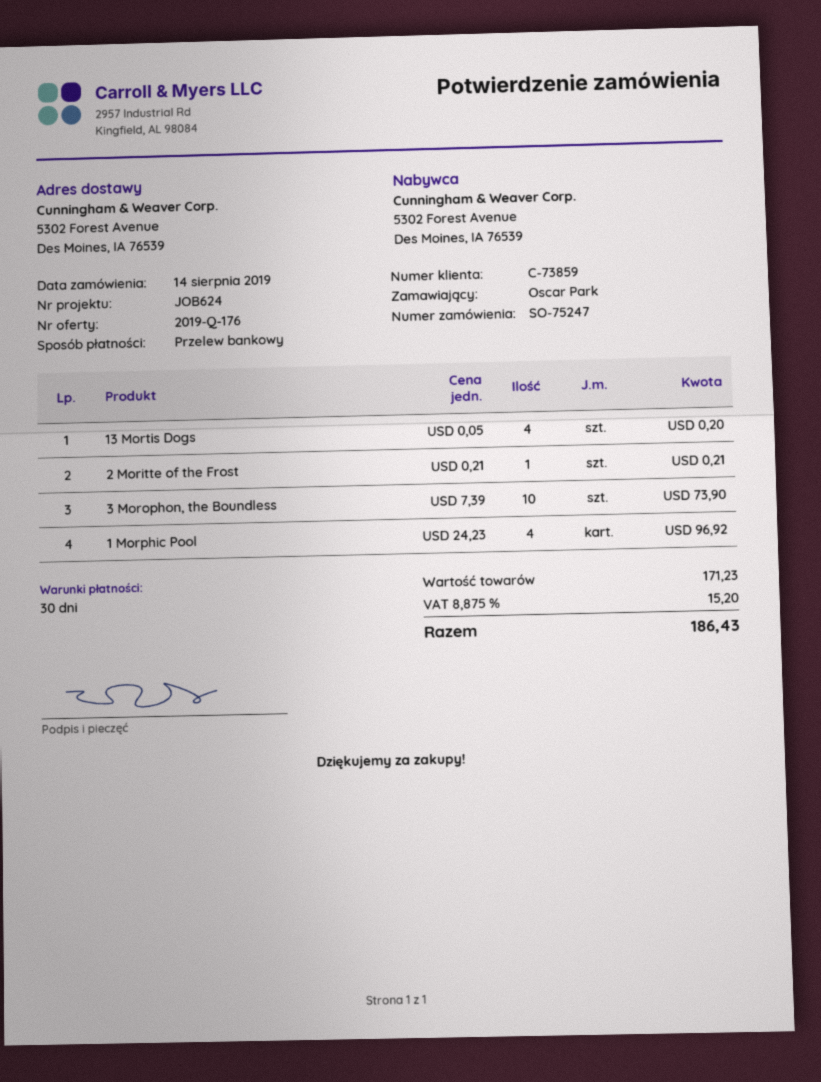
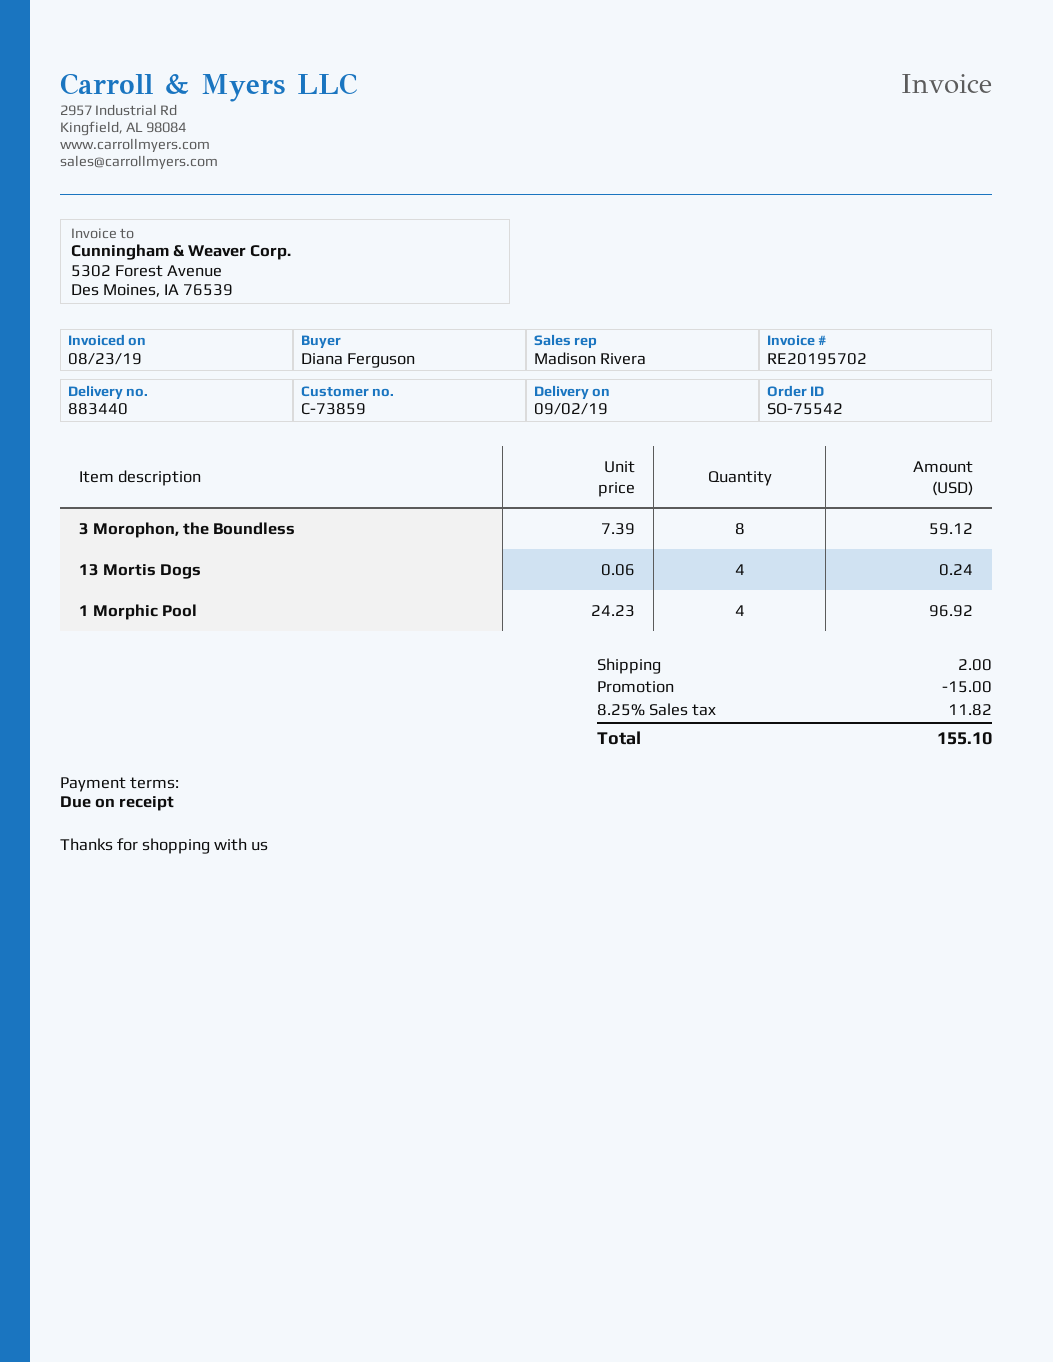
order number: SO-75247 -> SO-75542
payment terms: 30 days -> on receipt
ordered by: Oscar Park -> Diana Ferguson
13 Mortis Dogs: 4 x 0.05 = 0.20 -> 4 x 0.06 = 0.24
2 Moritte of the Frost: 1 x 0.21 = 0.21 -> none
3 Morophon, the Boundless: 10 x 7.39 = 73.90 -> 8 x 7.39 = 59.12
discount: none -> 15.00
shipping: none -> 2.00
tax: 8.875% = 15.20 -> 8.25% = 11.82
total: 186.43 -> 155.10

